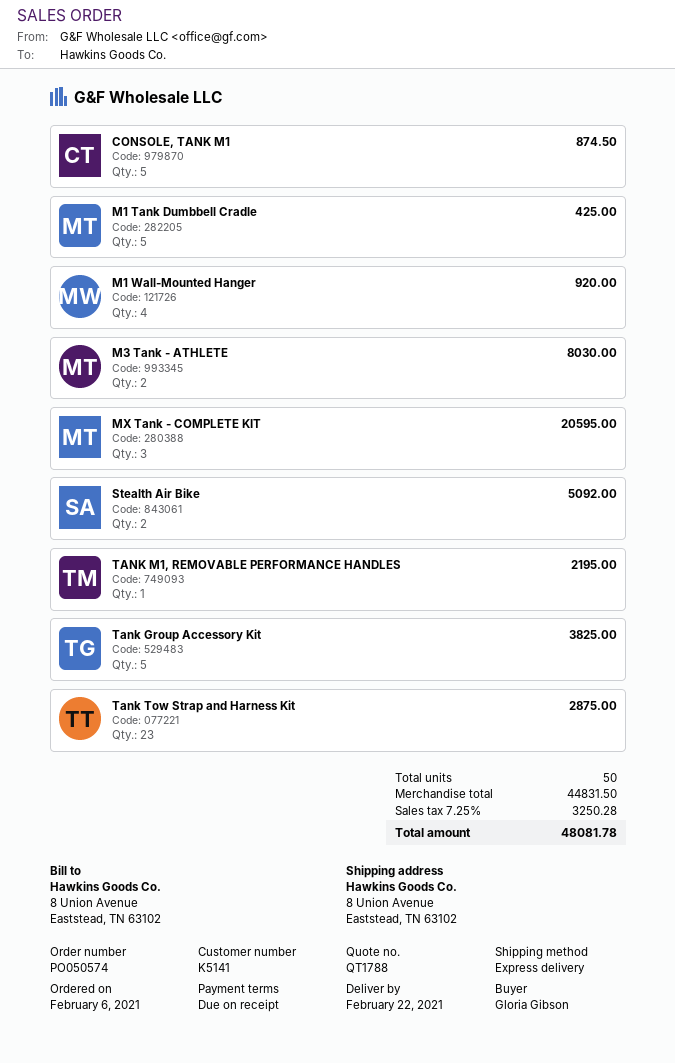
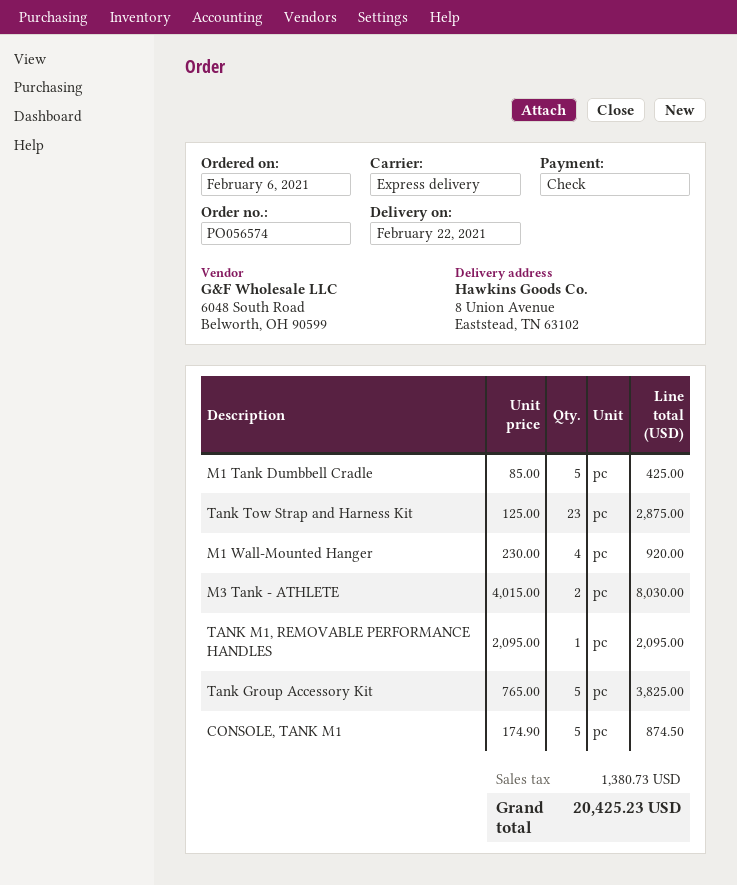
order number: PO050574 -> PO056574
MX Tank - COMPLETE KIT: 3 for 20595.00 -> none
Stealth Air Bike: 2 for 5092.00 -> none
TANK M1, REMOVABLE PERFORMANCE HANDLES: 1 for 2195.00 -> 1 for 2095.00
tax: 3250.28 -> 1380.73
total: 48081.78 -> 20425.23

